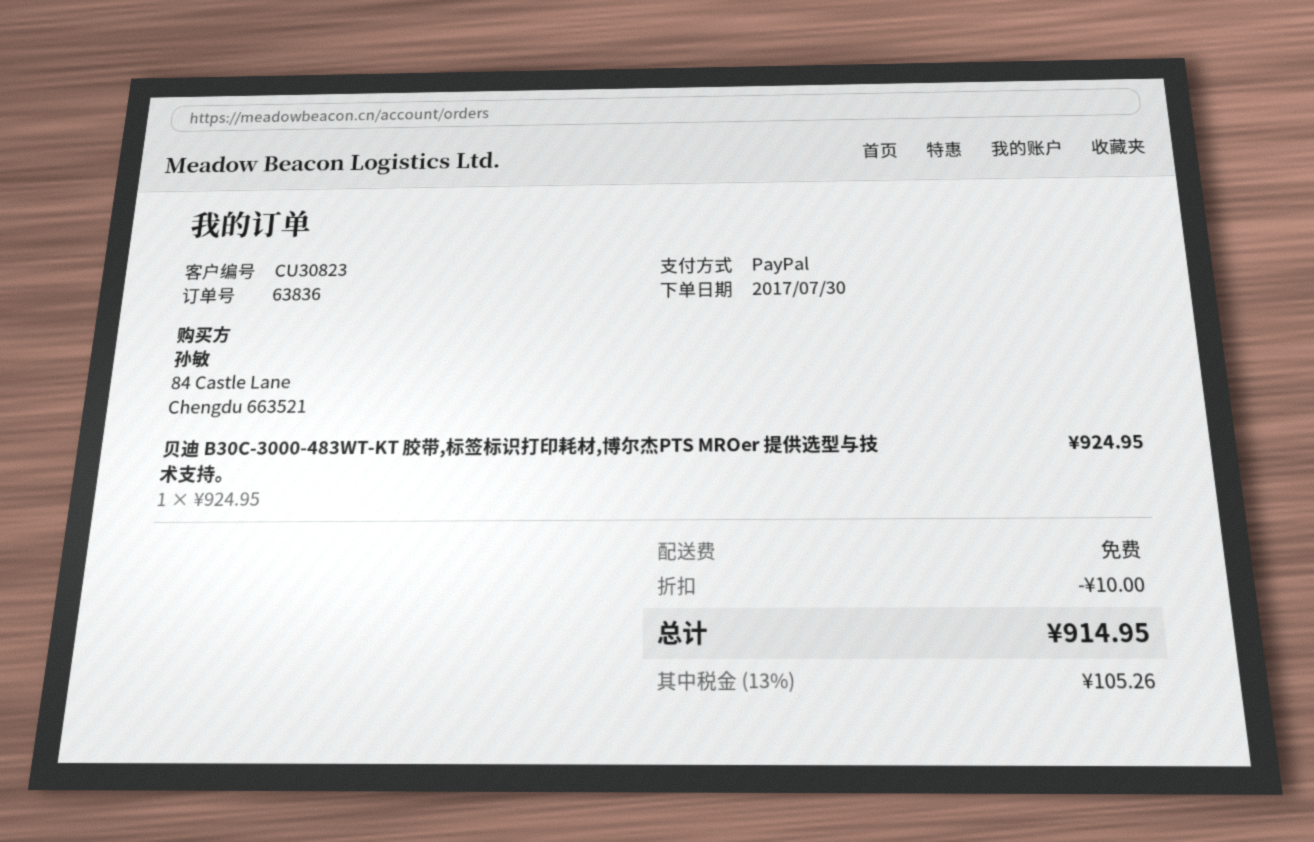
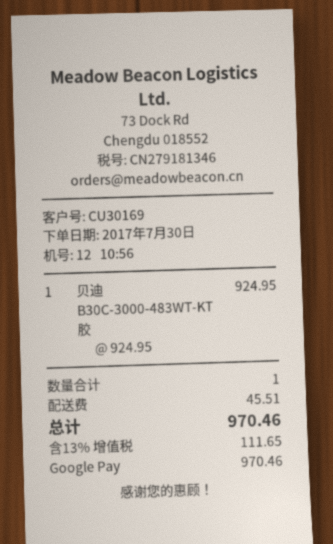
customer number: CU30823 -> CU30169
payment method: PayPal -> Google Pay
discount: 10.00 -> none
shipping: 0.00 -> 45.51
tax: 13% = 105.26 -> 13% = 111.65
total: 914.95 -> 970.46

